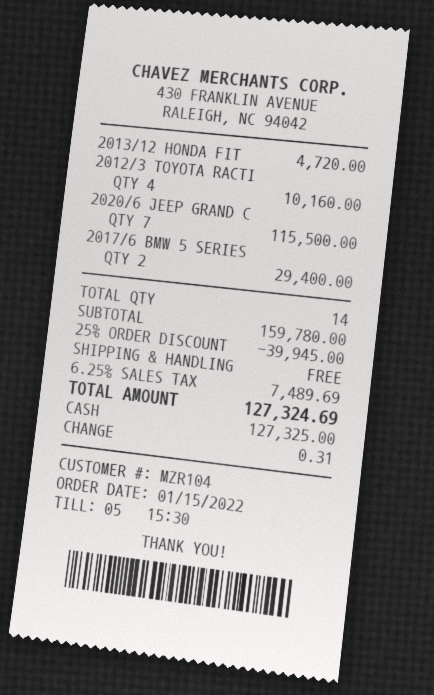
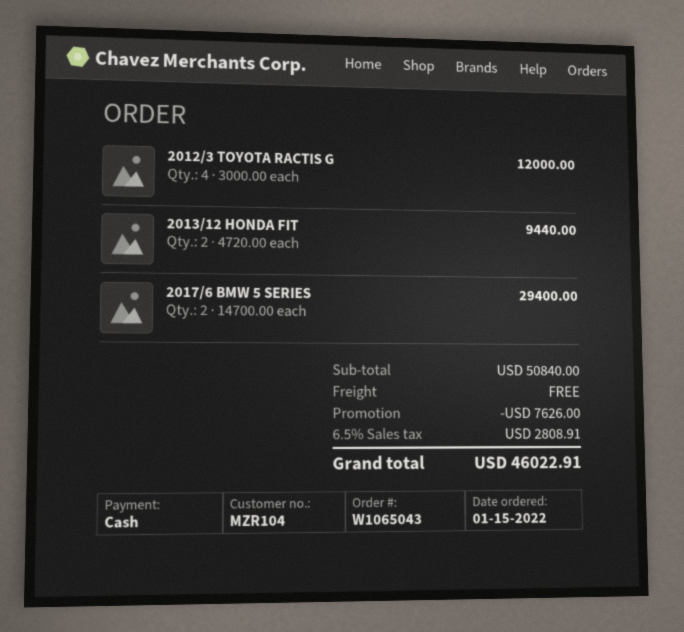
2013/12 HONDA FIT: 1 for 4720.00 -> 2 for 9440.00
2012/3 TOYOTA RACTI: 4 for 10160.00 -> 4 for 12000.00
2020/6 JEEP GRAND C: 7 for 115500.00 -> none
subtotal: 159780.00 -> 50840.00
discount: 39945.00 -> 7626.00
tax: 6.25% = 7489.69 -> 6.5% = 2808.91
total: 127324.69 -> 46022.91

